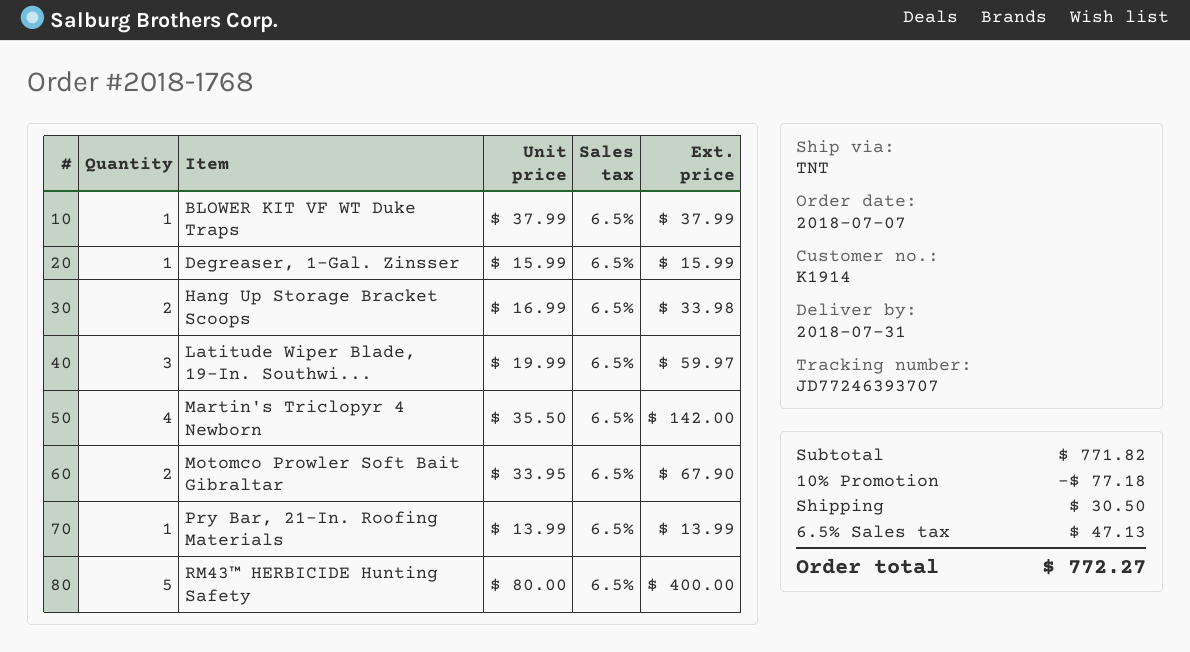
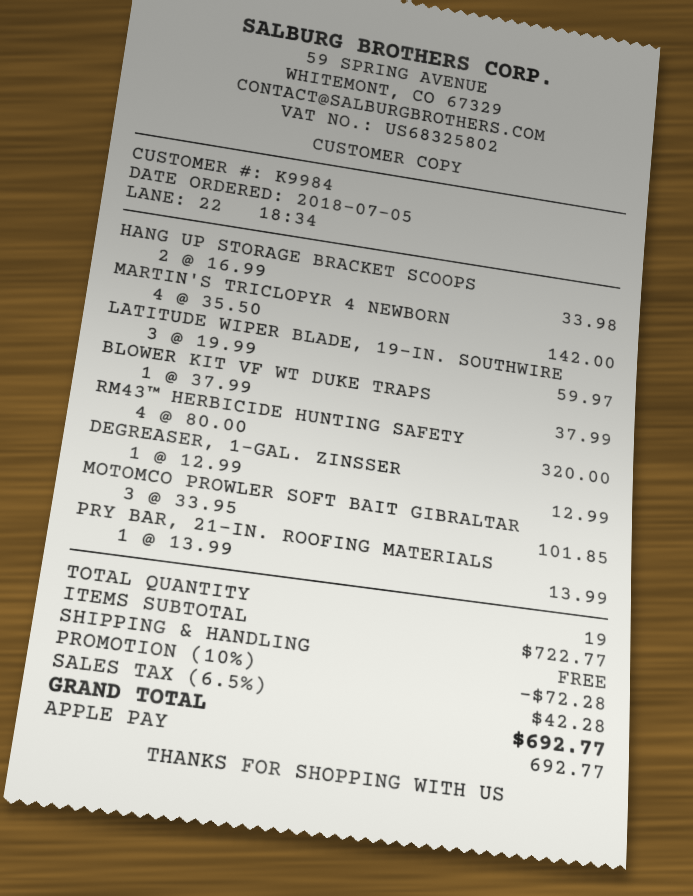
order date: 2018-07-07 -> 2018-07-05
customer number: K1914 -> K9984
Degreaser, 1-Gal. Zinsser: 1 x 15.99 = 15.99 -> 1 x 12.99 = 12.99
Motomco Prowler Soft Bait Gibraltar: 2 x 33.95 = 67.90 -> 3 x 33.95 = 101.85
RM43™ HERBICIDE Hunting Safety: 5 x 80.00 = 400.00 -> 4 x 80.00 = 320.00
subtotal: 771.82 -> 722.77
discount: 10% = 77.18 -> 10% = 72.28
shipping: 30.50 -> 0.00
tax: 6.5% = 47.13 -> 6.5% = 42.28
total: 772.27 -> 692.77

